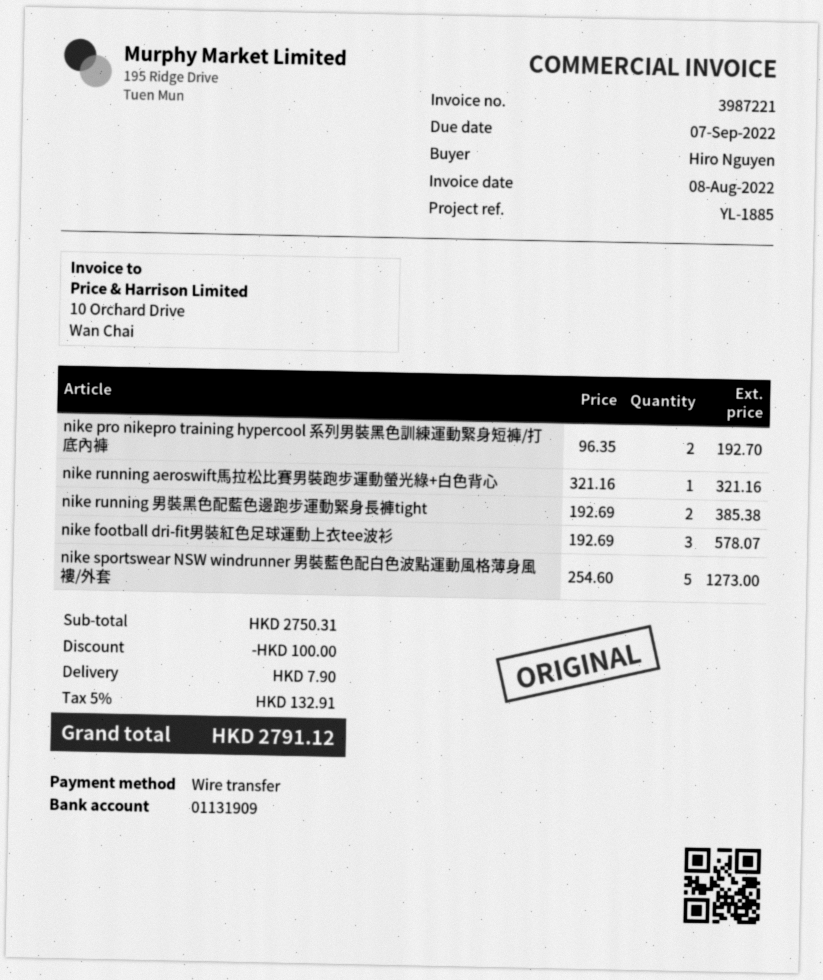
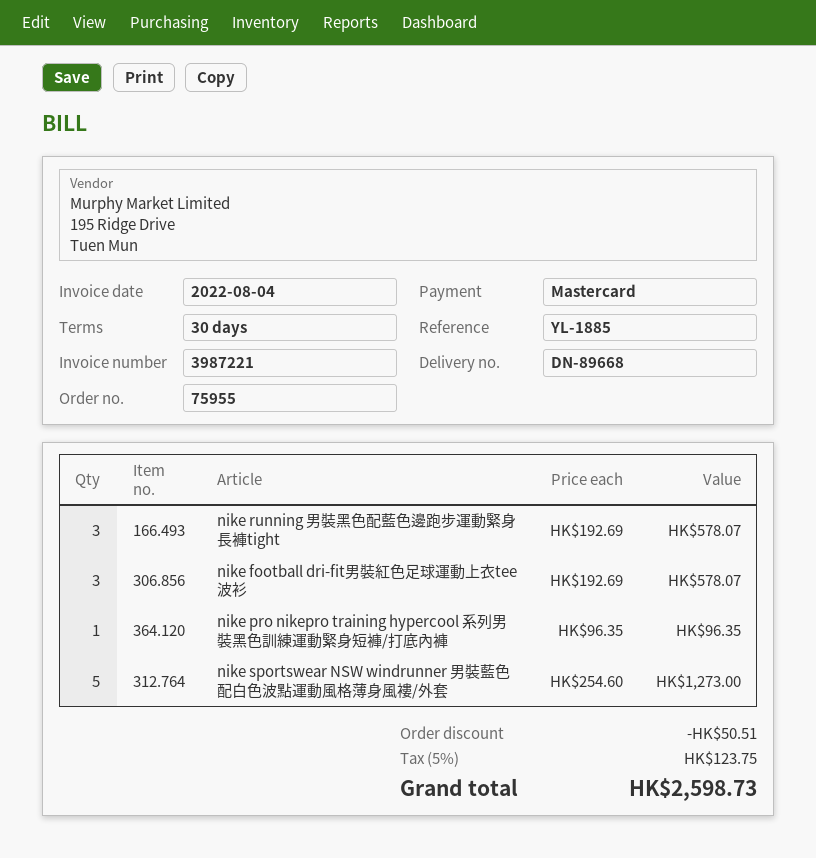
invoice date: 2022-08-08 -> 2022-08-04
payment method: bank transfer -> Mastercard
nike pro nikepro training hypercool 系列男裝黑色訓練運動緊身短褲/打底內褲: 2 x 96.35 = 192.70 -> 1 x 96.35 = 96.35
nike running aeroswift馬拉松比賽男裝跑步運動螢光綠+白色背心: 1 x 321.16 = 321.16 -> none
nike running 男裝黑色配藍色邊跑步運動緊身長褲tight: 2 x 192.69 = 385.38 -> 3 x 192.69 = 578.07
discount: 100.00 -> 50.51
shipping: 7.90 -> none
tax: 5% = 132.91 -> 5% = 123.75
total: 2791.12 -> 2598.73

